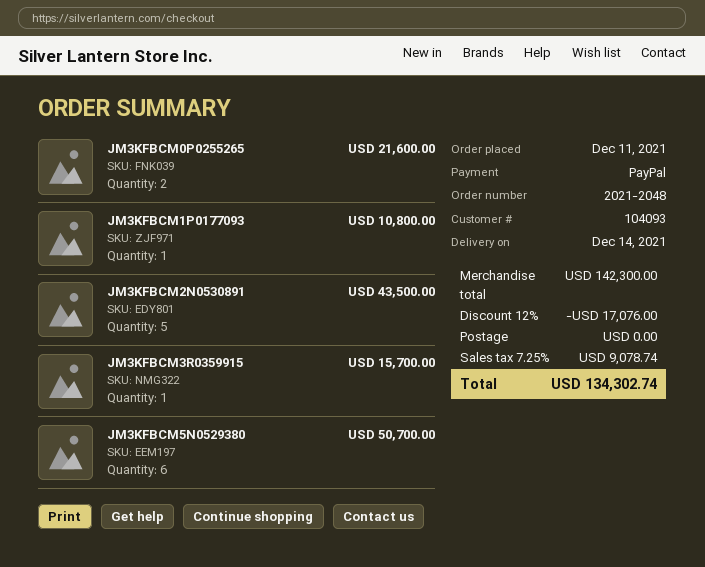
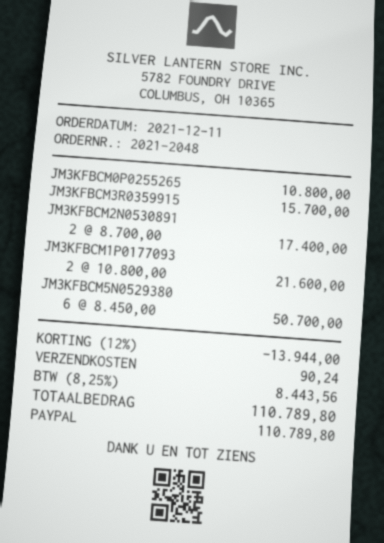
JM3KFBCM0P0255265: 2 for 21600.00 -> 1 for 10800.00
JM3KFBCM1P0177093: 1 for 10800.00 -> 2 for 21600.00
JM3KFBCM2N0530891: 5 for 43500.00 -> 2 for 17400.00
discount: 12% = 17076.00 -> 12% = 13944.00
shipping: 0.00 -> 90.24
tax: 7.25% = 9078.74 -> 8.25% = 8443.56
total: 134302.74 -> 110789.80

